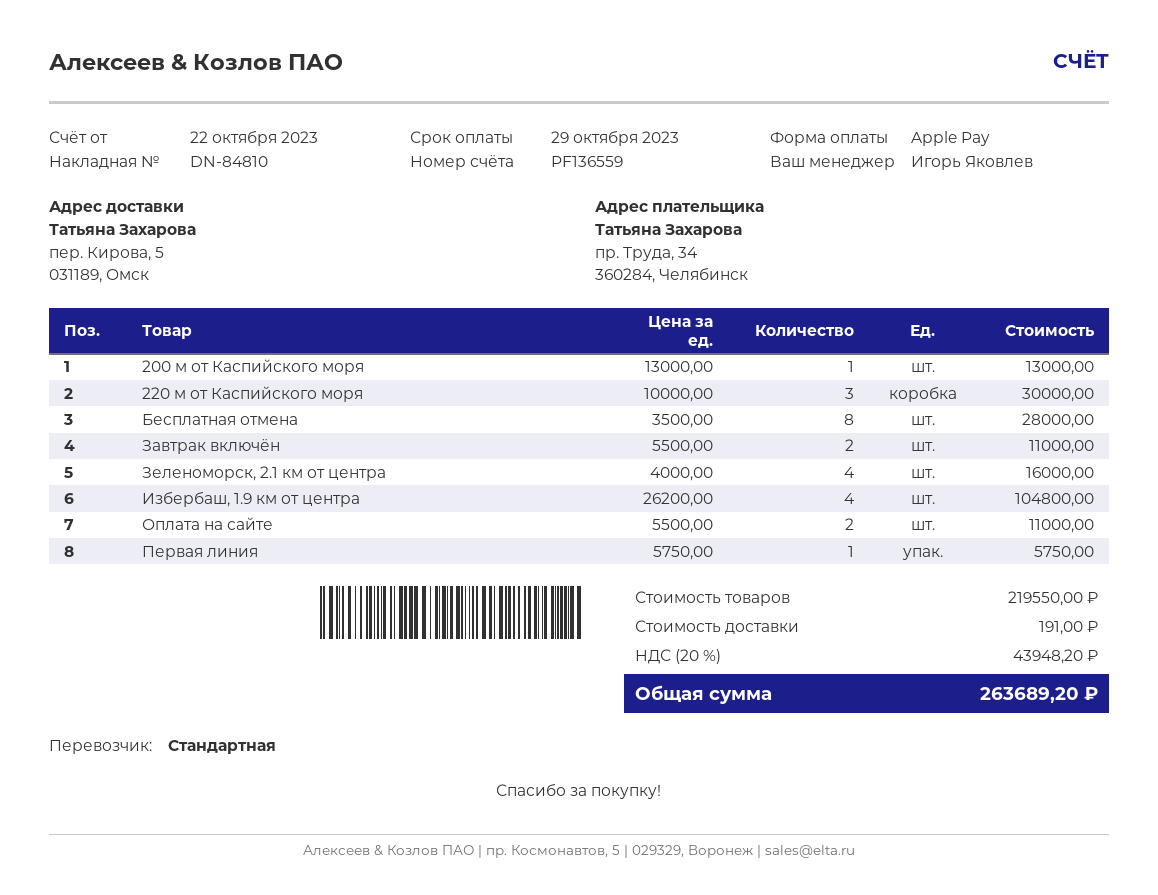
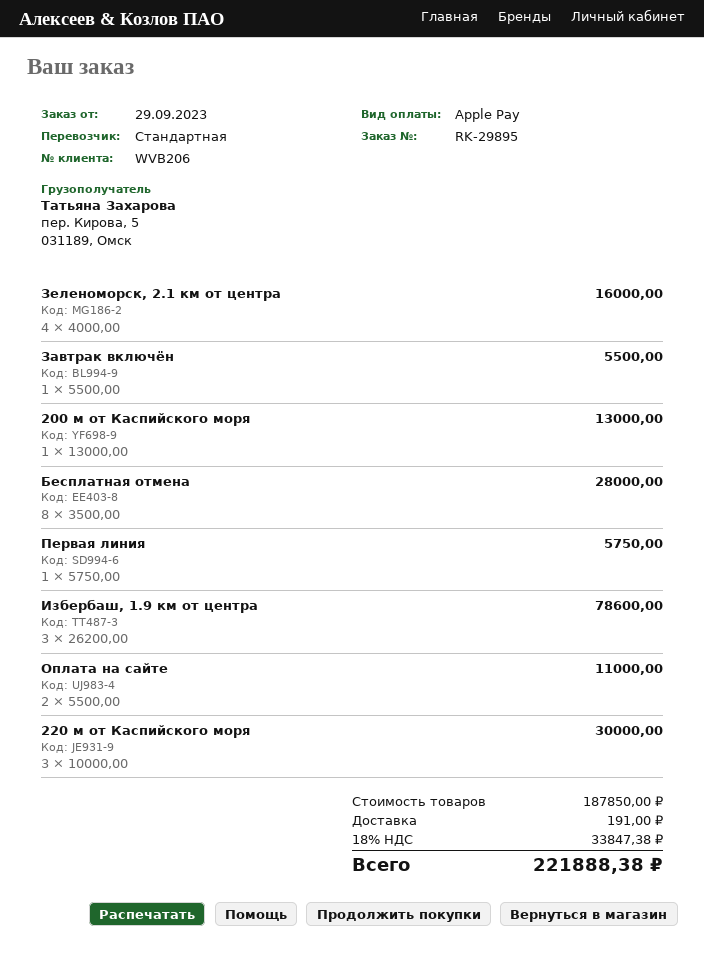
Завтрак включён: 2 x 5500.00 = 11000.00 -> 1 x 5500.00 = 5500.00
Избербаш, 1.9 км от центра: 4 x 26200.00 = 104800.00 -> 3 x 26200.00 = 78600.00
subtotal: 219550.00 -> 187850.00
tax: 20% = 43948.20 -> 18% = 33847.38
total: 263689.20 -> 221888.38

